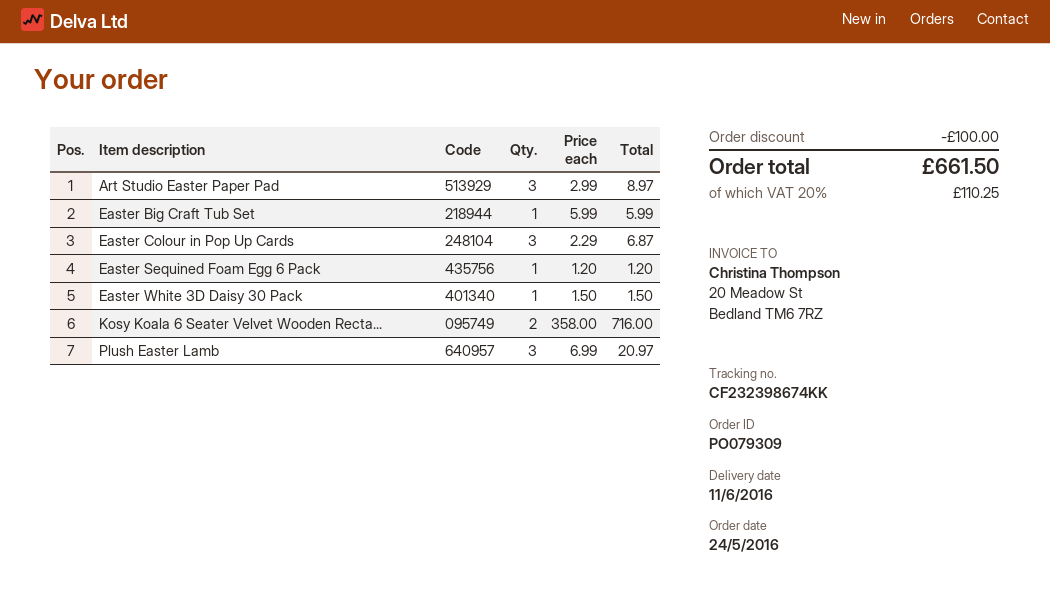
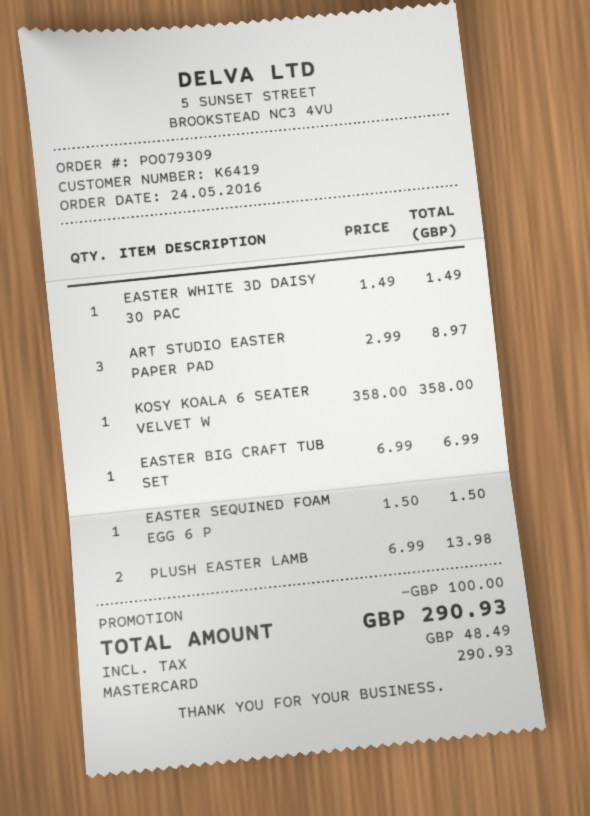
Easter Big Craft Tub Set: 1 x 5.99 = 5.99 -> 1 x 6.99 = 6.99
Easter Colour in Pop Up Cards: 3 x 2.29 = 6.87 -> none
Easter Sequined Foam Egg 6 Pack: 1 x 1.20 = 1.20 -> 1 x 1.50 = 1.50
Easter White 3D Daisy 30 Pack: 1 x 1.50 = 1.50 -> 1 x 1.49 = 1.49
Kosy Koala 6 Seater Velvet Wooden Recta...: 2 x 358.00 = 716.00 -> 1 x 358.00 = 358.00
Plush Easter Lamb: 3 x 6.99 = 20.97 -> 2 x 6.99 = 13.98
tax: 110.25 -> 48.49
total: 661.50 -> 290.93

